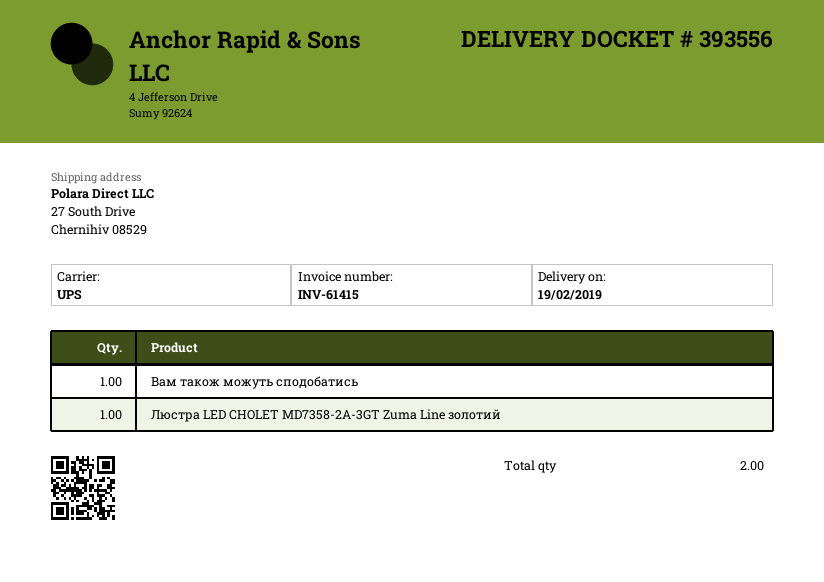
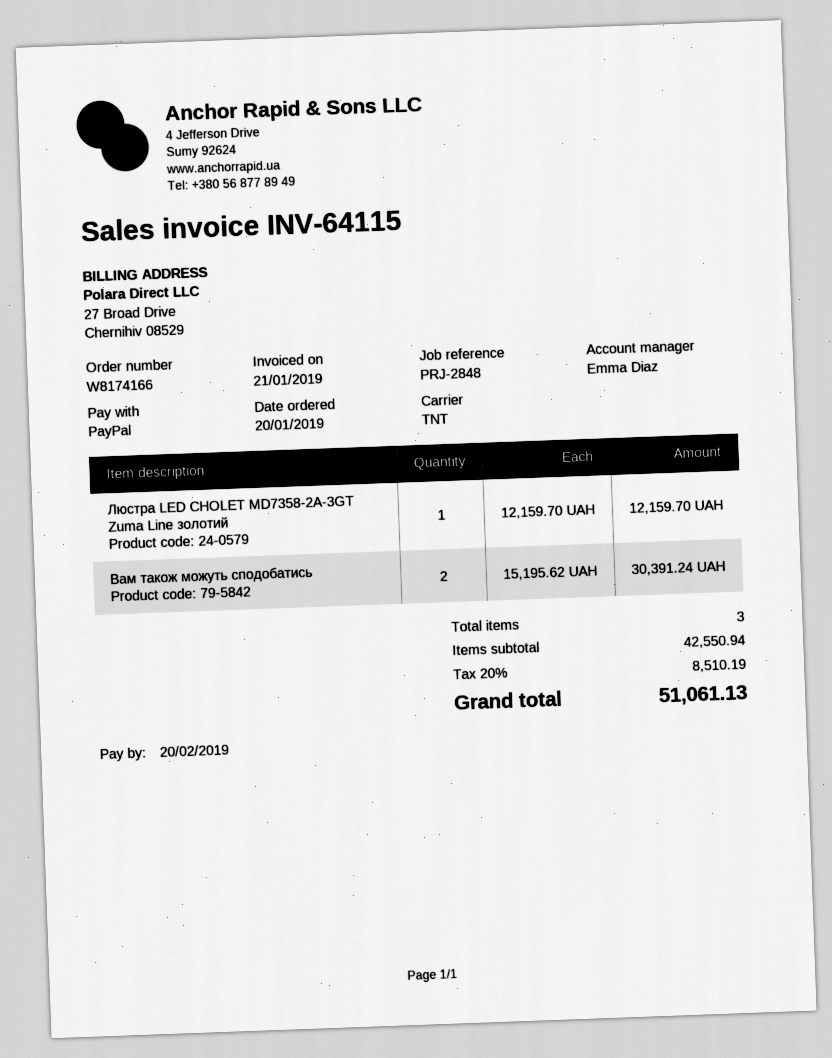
invoice number: INV-61415 -> INV-64115
shipping method: UPS -> TNT
Вам також можуть сподобатись: 1 -> 2
total quantity: 2 -> 3

